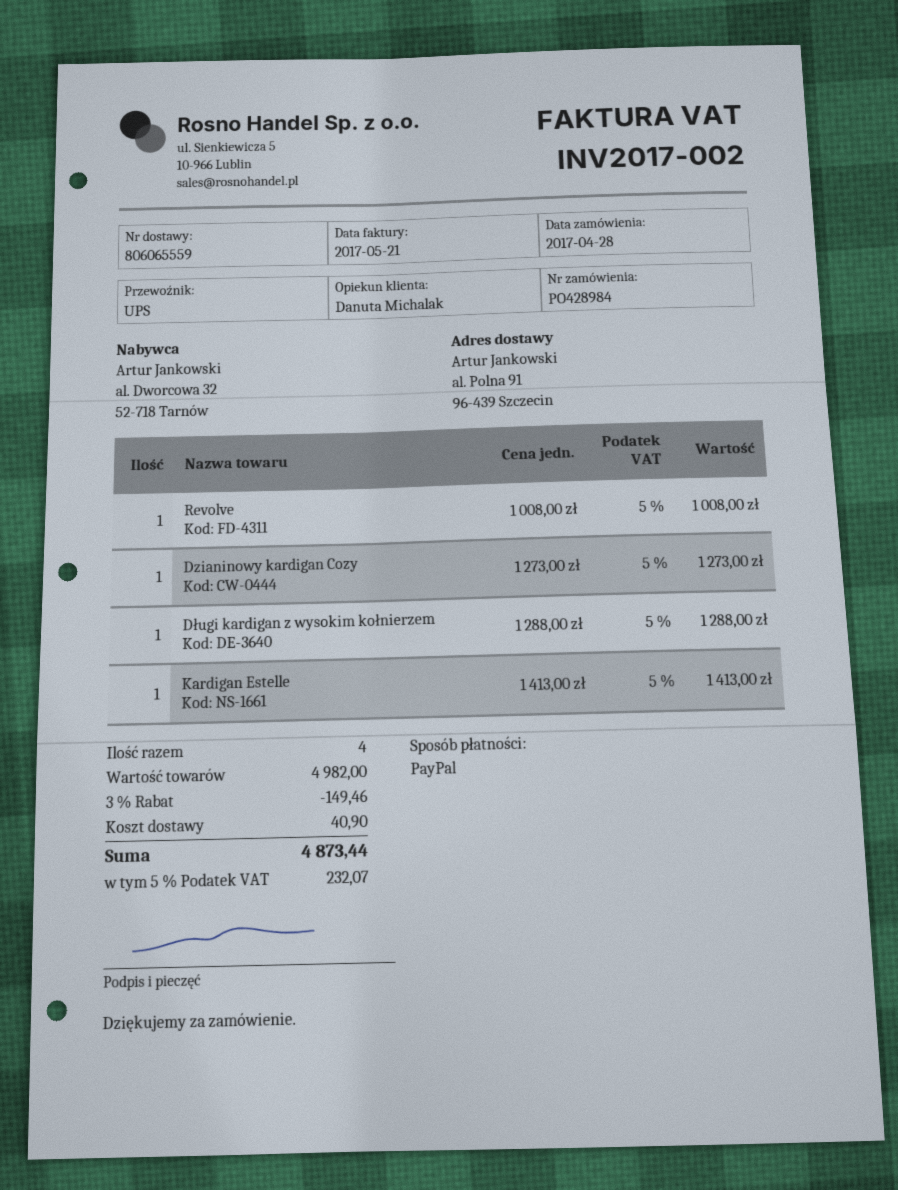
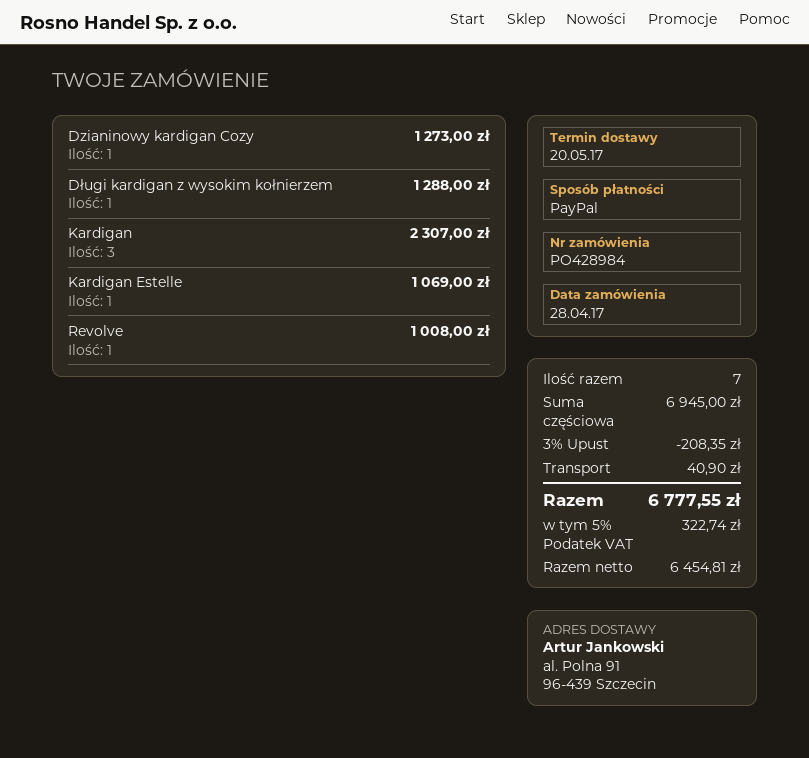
Kardigan Estelle: 1 for 1413.00 -> 1 for 1069.00
Kardigan: none -> 3 for 2307.00
total quantity: 4 -> 7
subtotal: 4982.00 -> 6945.00
discount: 3% = 149.46 -> 3% = 208.35
tax: 5% = 232.07 -> 5% = 322.74
total: 4873.44 -> 6777.55

